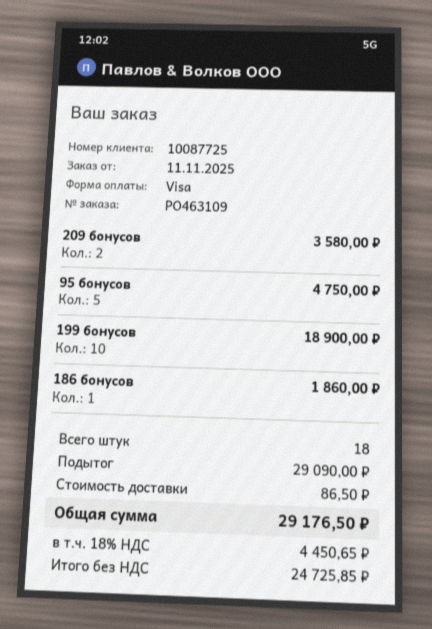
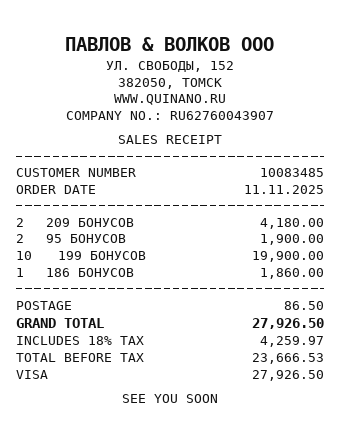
customer number: 10087725 -> 10083485
209 бонусов: 2 for 3580.00 -> 2 for 4180.00
95 бонусов: 5 for 4750.00 -> 2 for 1900.00
199 бонусов: 10 for 18900.00 -> 10 for 19900.00
net: 24725.85 -> 23666.53
tax: 18% = 4450.65 -> 18% = 4259.97
total: 29176.50 -> 27926.50

